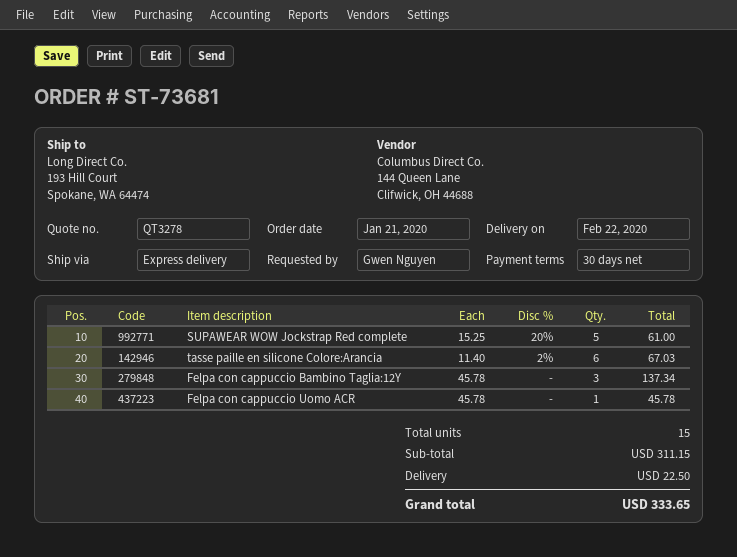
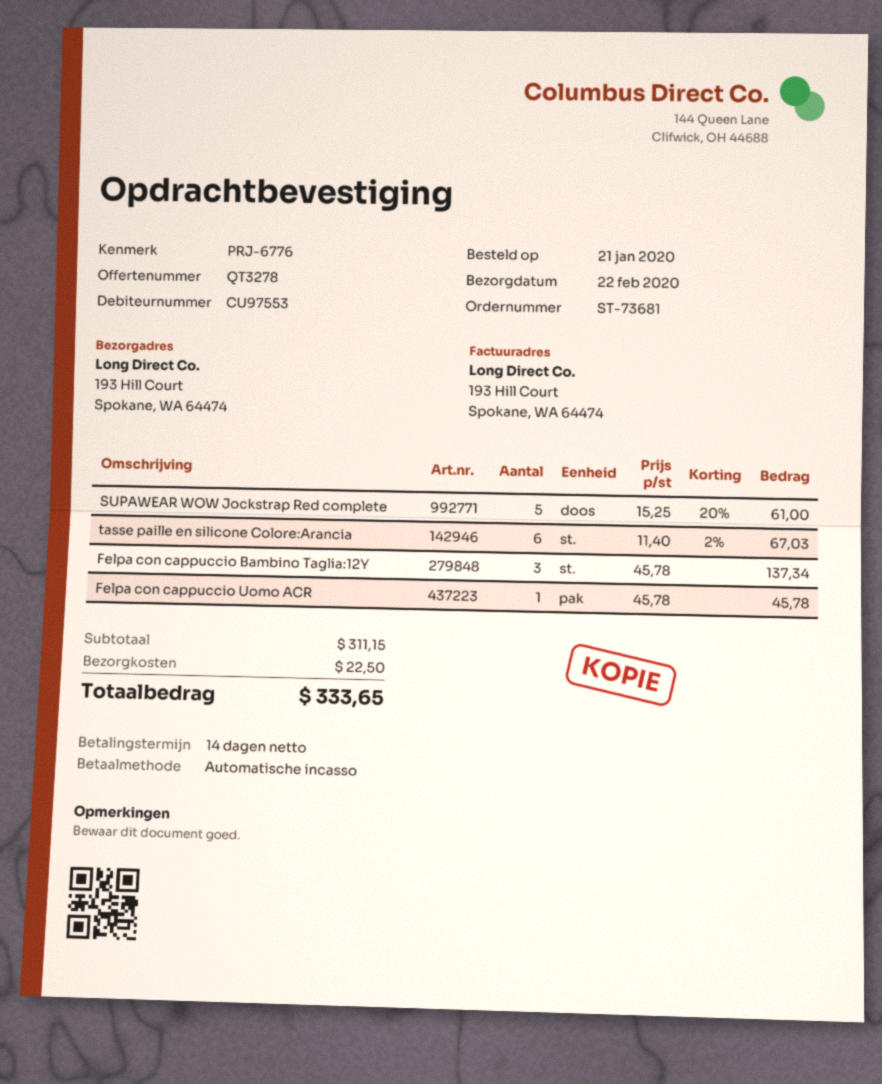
payment terms: 30 days -> 14 days

